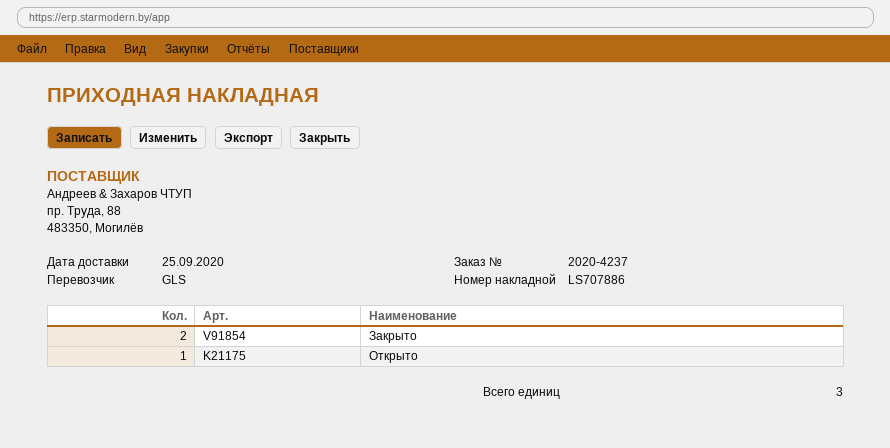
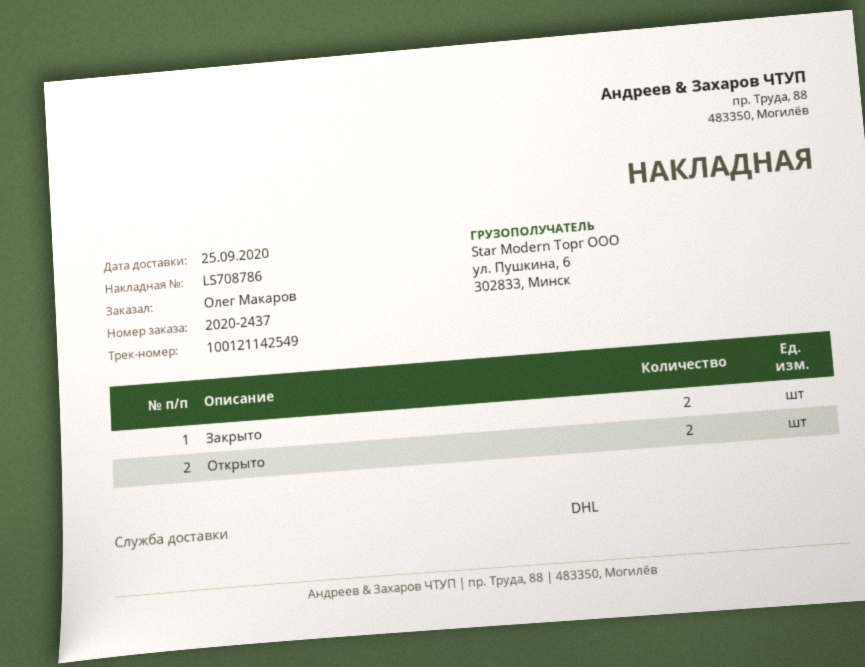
order number: 2020-4237 -> 2020-2437
delivery note number: LS707886 -> LS708786
shipping method: GLS -> DHL
Открыто: 1 -> 2

